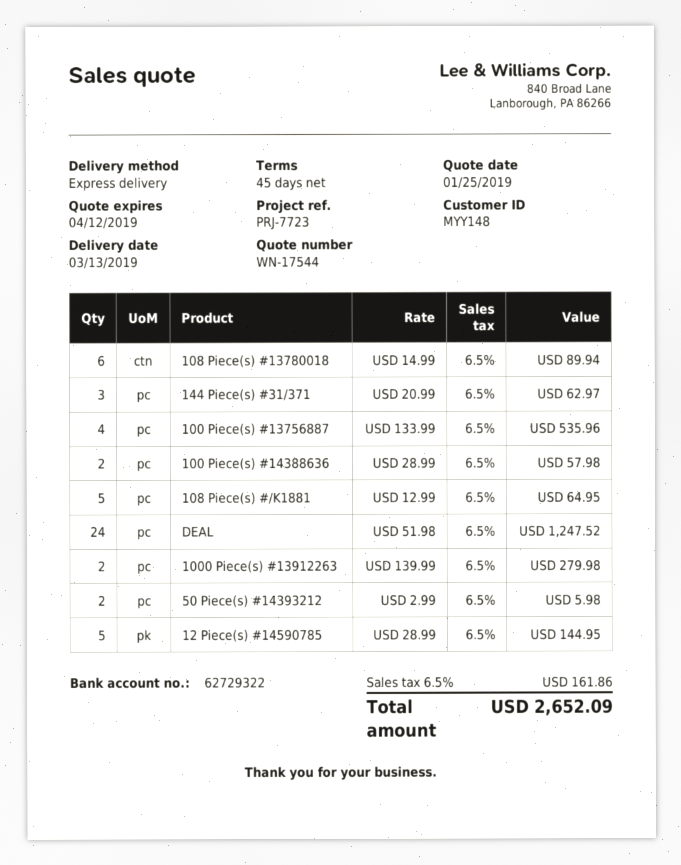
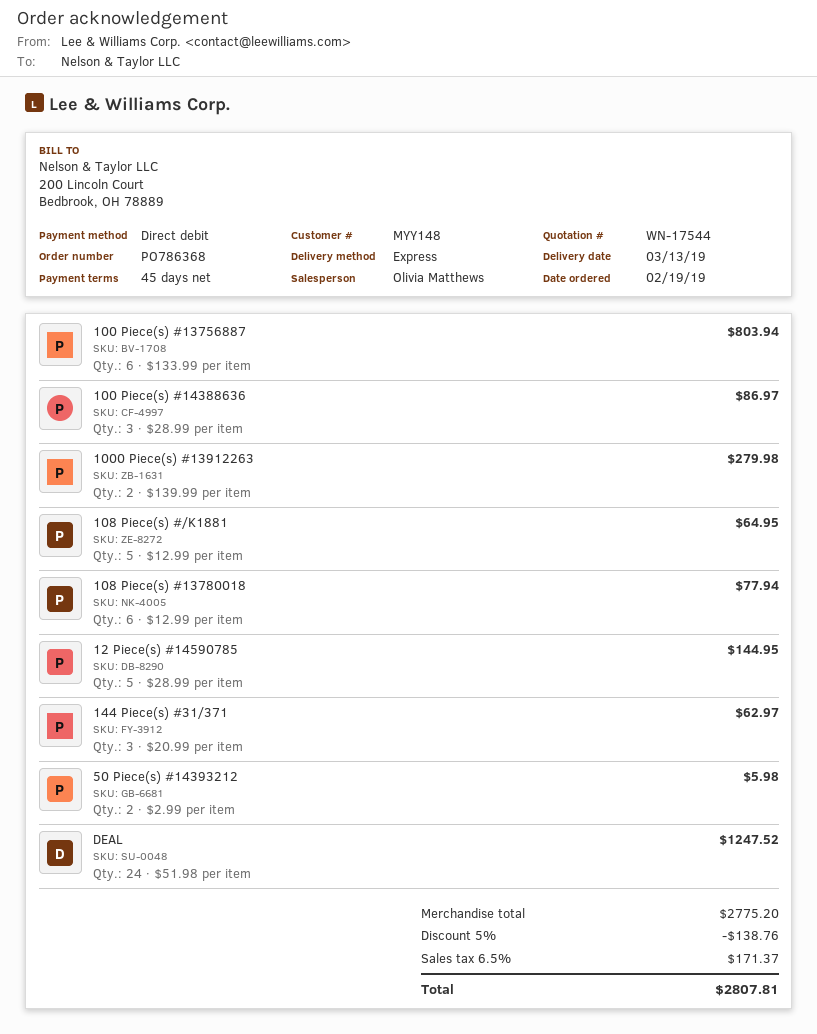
108 Piece(s) #13780018: 6 x 14.99 = 89.94 -> 6 x 12.99 = 77.94
100 Piece(s) #13756887: 4 x 133.99 = 535.96 -> 6 x 133.99 = 803.94
100 Piece(s) #14388636: 2 x 28.99 = 57.98 -> 3 x 28.99 = 86.97
discount: none -> 5% = 138.76
tax: 6.5% = 161.86 -> 6.5% = 171.37
total: 2652.09 -> 2807.81

